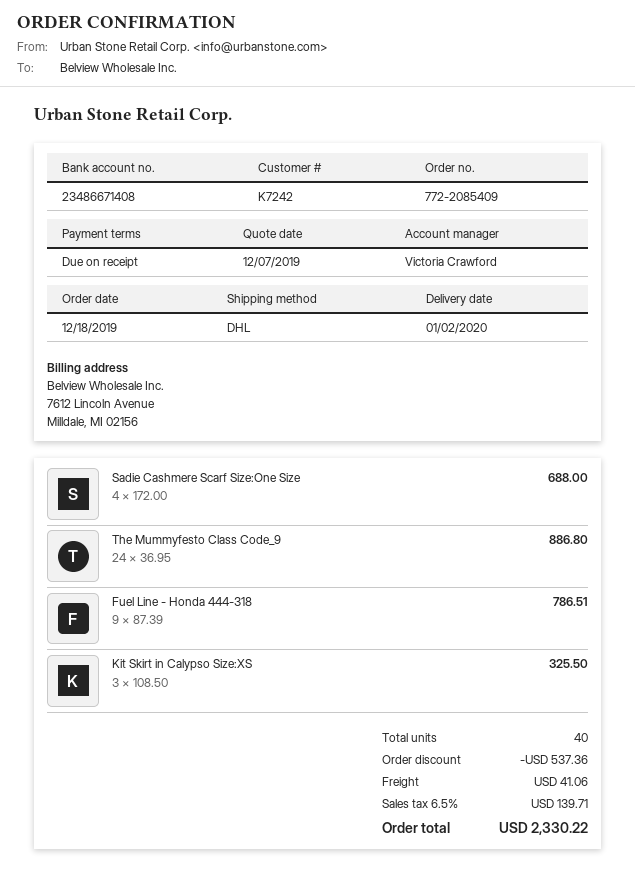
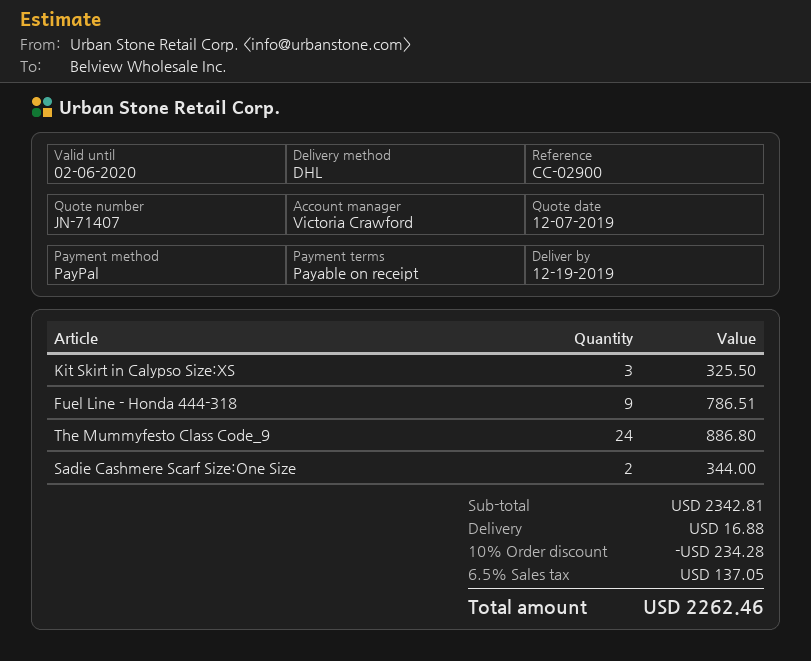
delivery date: 2020-01-02 -> 2019-12-19
Sadie Cashmere Scarf Size:One Size: 4 for 688.00 -> 2 for 344.00
discount: 537.36 -> 234.28
shipping: 41.06 -> 16.88
tax: 6.5% = 139.71 -> 6.5% = 137.05
total: 2330.22 -> 2262.46

